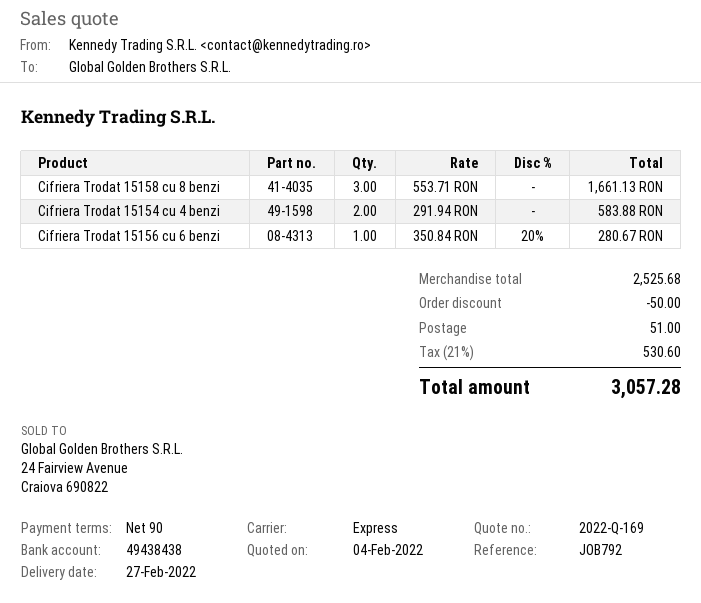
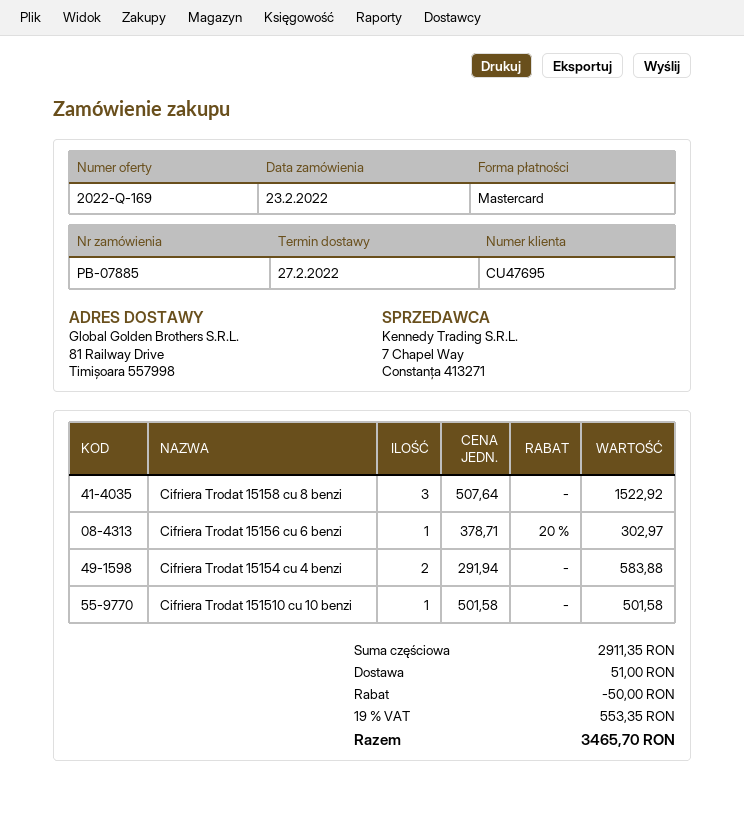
Cifriera Trodat 15158 cu 8 benzi: 3 x 553.71 = 1661.13 -> 3 x 507.64 = 1522.92
Cifriera Trodat 15156 cu 6 benzi: 1 x 350.84 - 20% = 280.67 -> 1 x 378.71 - 20% = 302.97
Cifriera Trodat 151510 cu 10 benzi: none -> 1 x 501.58 = 501.58
subtotal: 2525.68 -> 2911.35
tax: 21% = 530.60 -> 19% = 553.35
total: 3057.28 -> 3465.70

